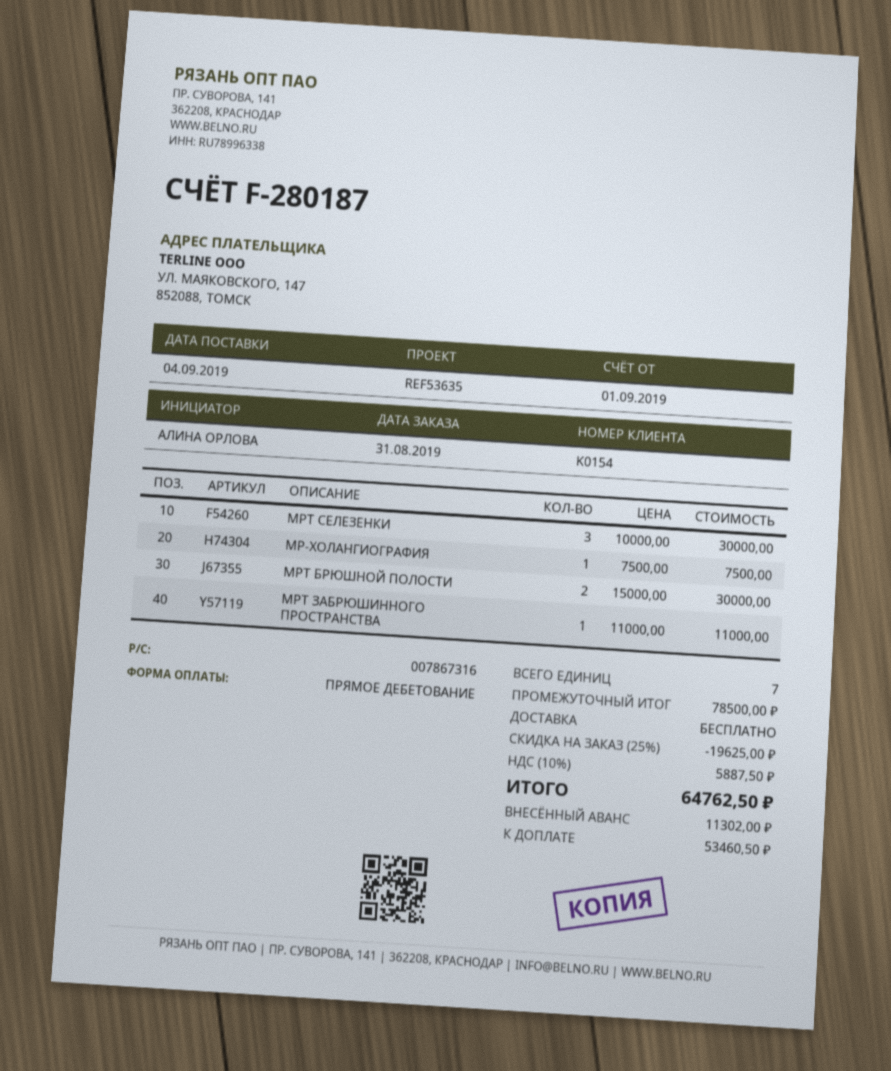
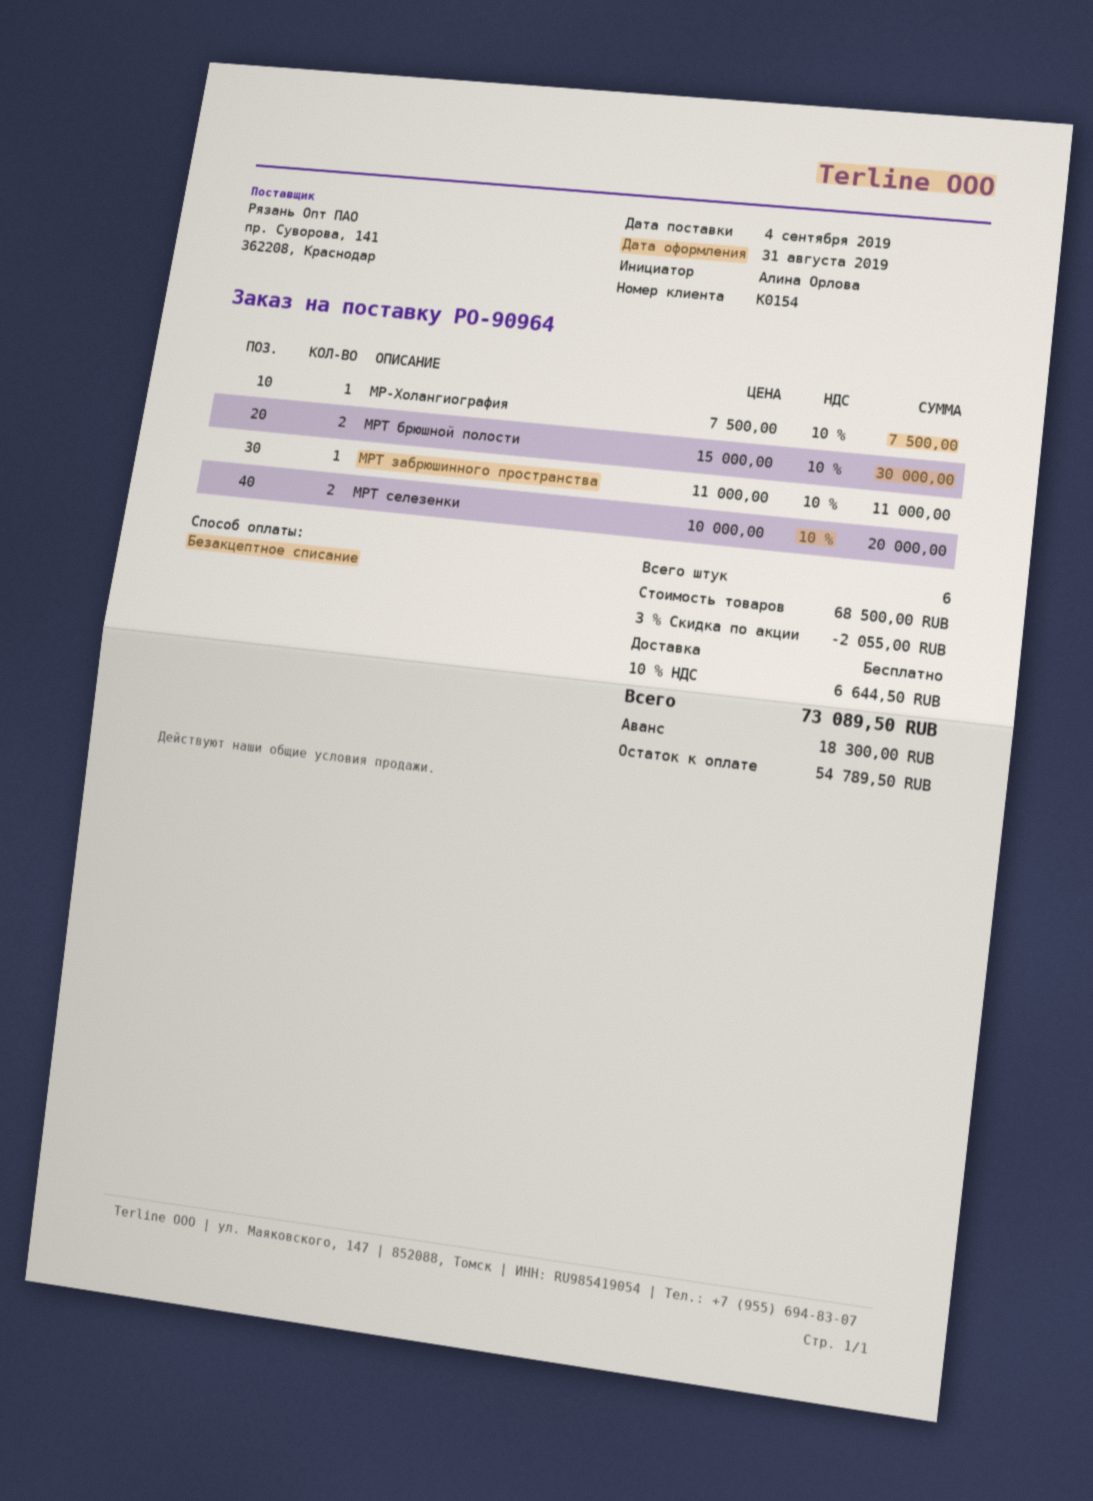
МРТ СЕЛЕЗЕНКИ: 3 x 10000.00 = 30000.00 -> 2 x 10000.00 = 20000.00
total quantity: 7 -> 6
subtotal: 78500.00 -> 68500.00
discount: 25% = 19625.00 -> 3% = 2055.00
tax: 10% = 5887.50 -> 10% = 6644.50
total: 64762.50 -> 73089.50
deposit: 11302.00 -> 18300.00
balance: 53460.50 -> 54789.50

